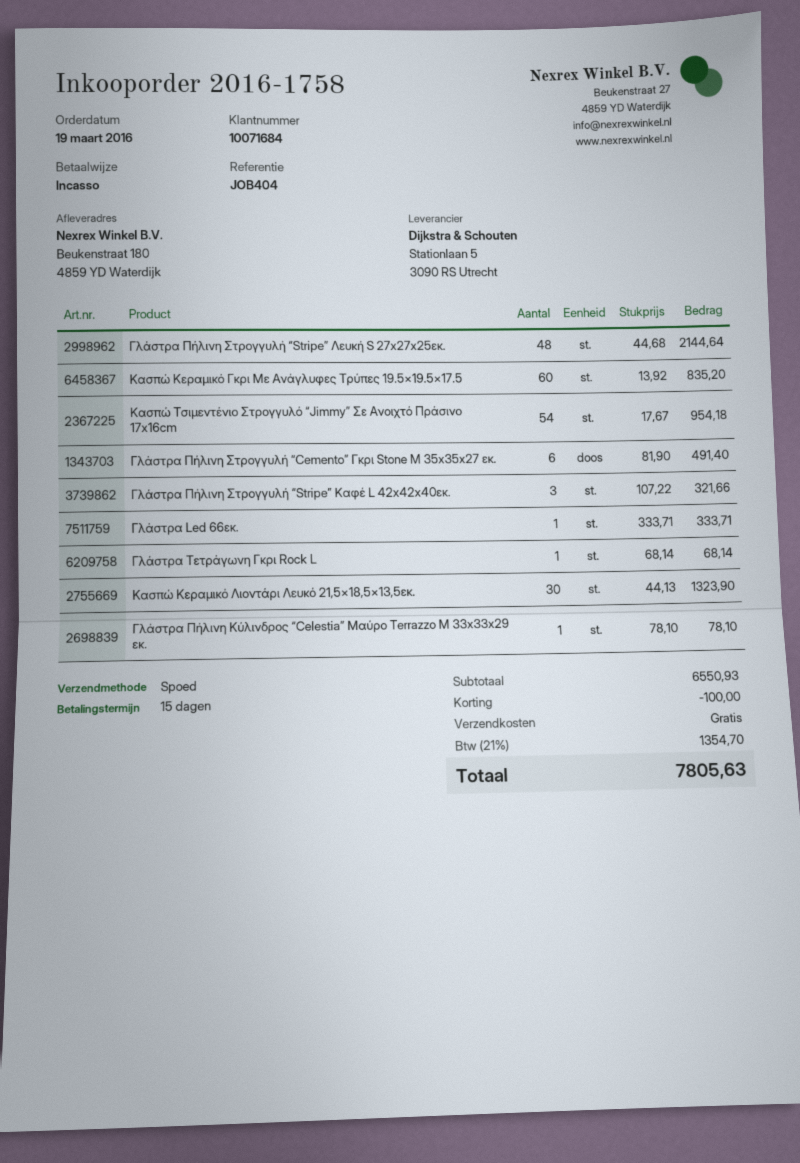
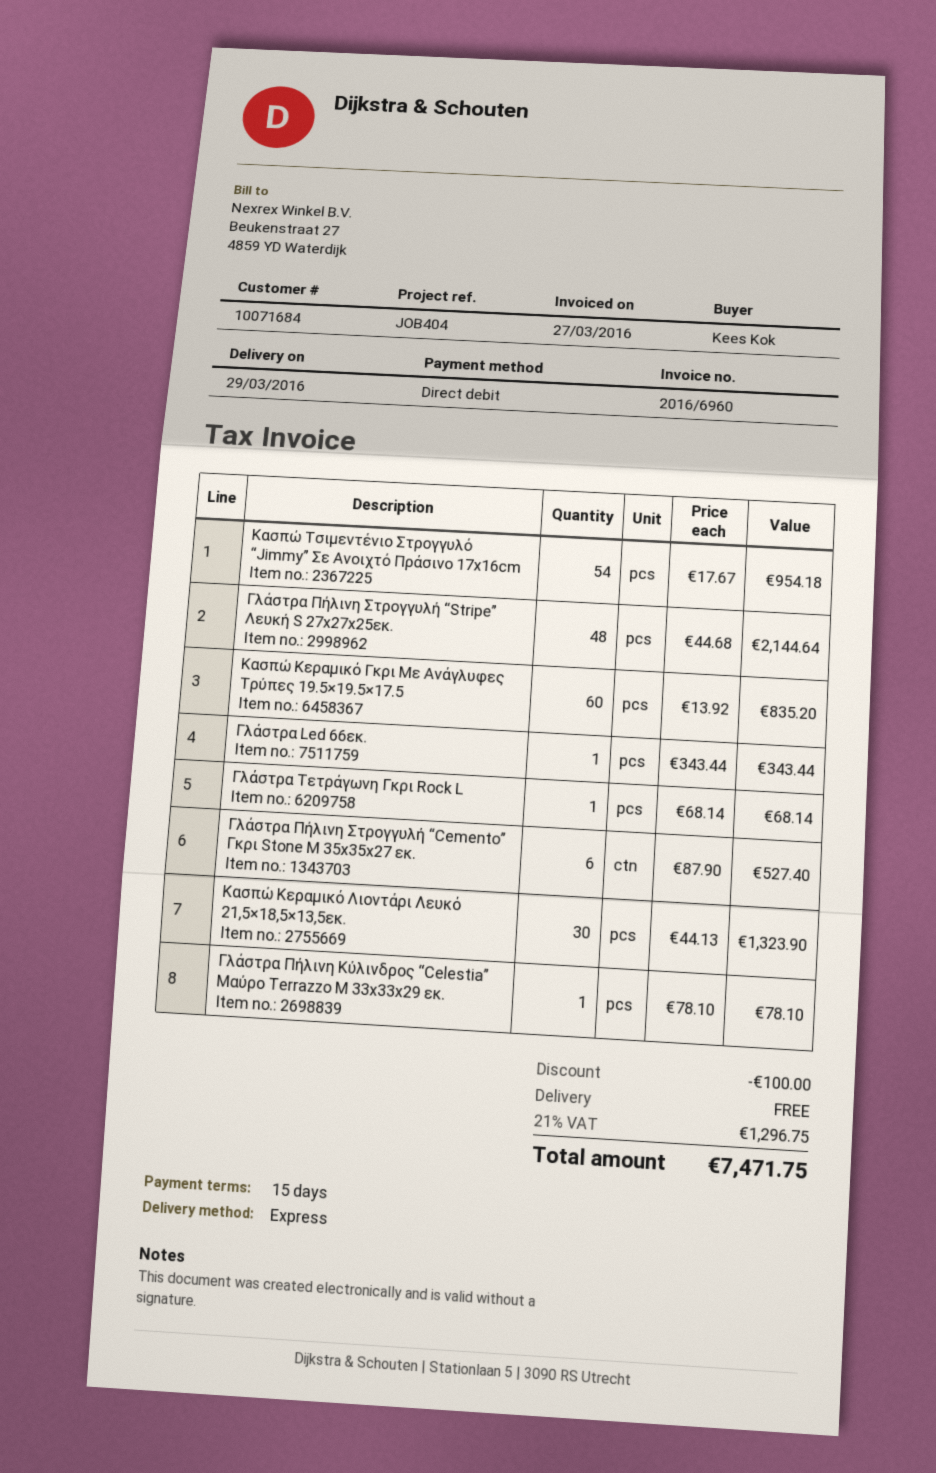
Γλάστρα Πήλινη Στρογγυλή “Cemento” Γκρι Stone M 35x35x27 εκ.: 6 x 81.90 = 491.40 -> 6 x 87.90 = 527.40
Γλάστρα Πήλινη Στρογγυλή “Stripe” Καφέ L 42x42x40εκ.: 3 x 107.22 = 321.66 -> none
Γλάστρα Led 66εκ.: 1 x 333.71 = 333.71 -> 1 x 343.44 = 343.44
tax: 21% = 1354.70 -> 21% = 1296.75
total: 7805.63 -> 7471.75

